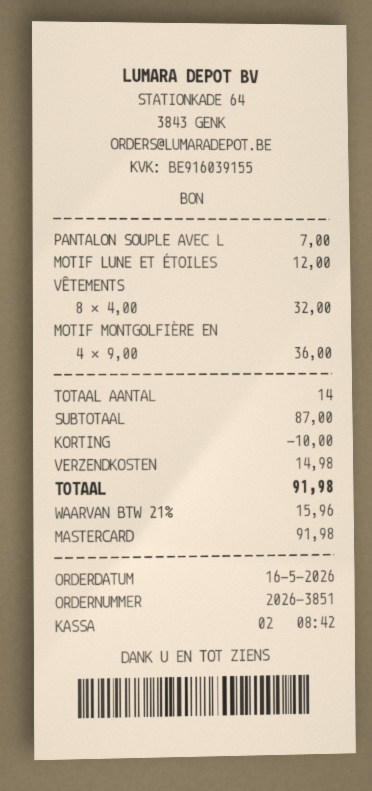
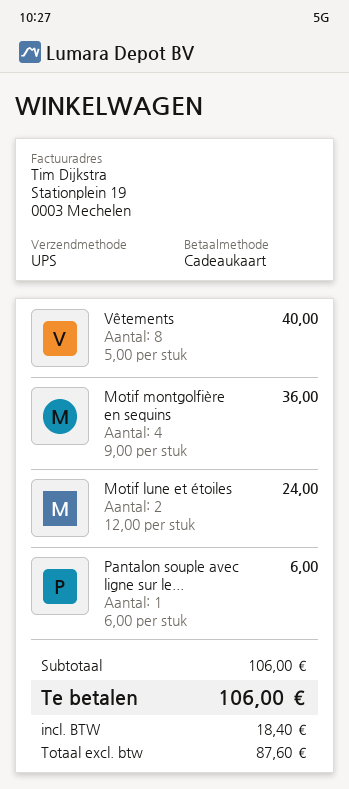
payment method: Mastercard -> gift card
PANTALON SOUPLE AVEC L: 1 x 7.00 = 7.00 -> 1 x 6.00 = 6.00
MOTIF LUNE ET ÉTOILES: 1 x 12.00 = 12.00 -> 2 x 12.00 = 24.00
VÊTEMENTS: 8 x 4.00 = 32.00 -> 8 x 5.00 = 40.00
subtotal: 87.00 -> 106.00
discount: 10.00 -> none
shipping: 14.98 -> none
tax: 15.96 -> 18.40
total: 91.98 -> 106.00

